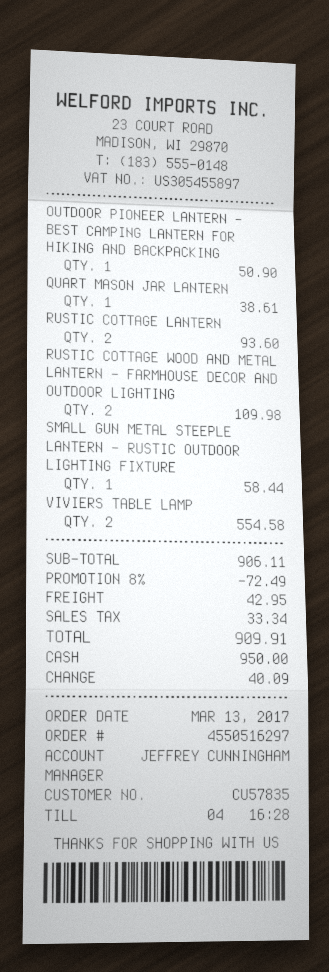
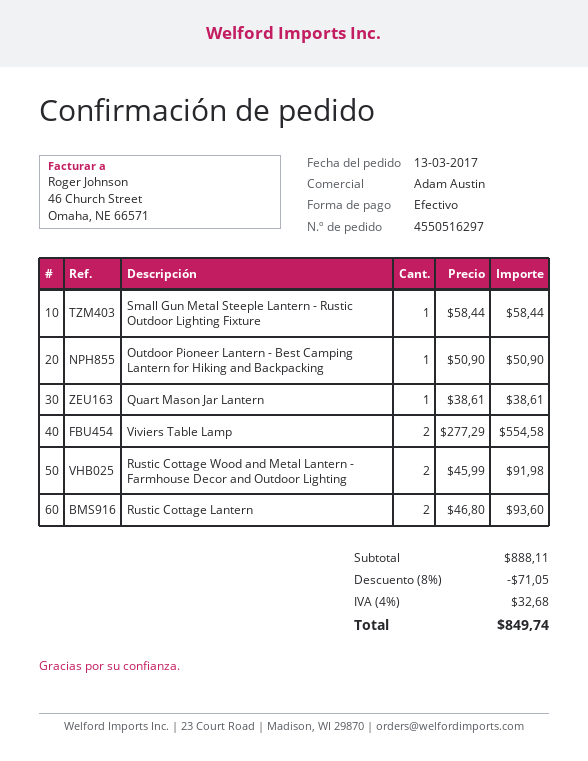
sales rep: JEFFREY CUNNINGHAM -> Adam Austin
RUSTIC COTTAGE WOOD AND METAL LANTERN - FARMHOUSE DECOR AND OUTDOOR LIGHTING: 2 for 109.98 -> 2 for 91.98
subtotal: 906.11 -> 888.11
discount: 8% = 72.49 -> 8% = 71.05
shipping: 42.95 -> none
tax: 33.34 -> 32.68
total: 909.91 -> 849.74

